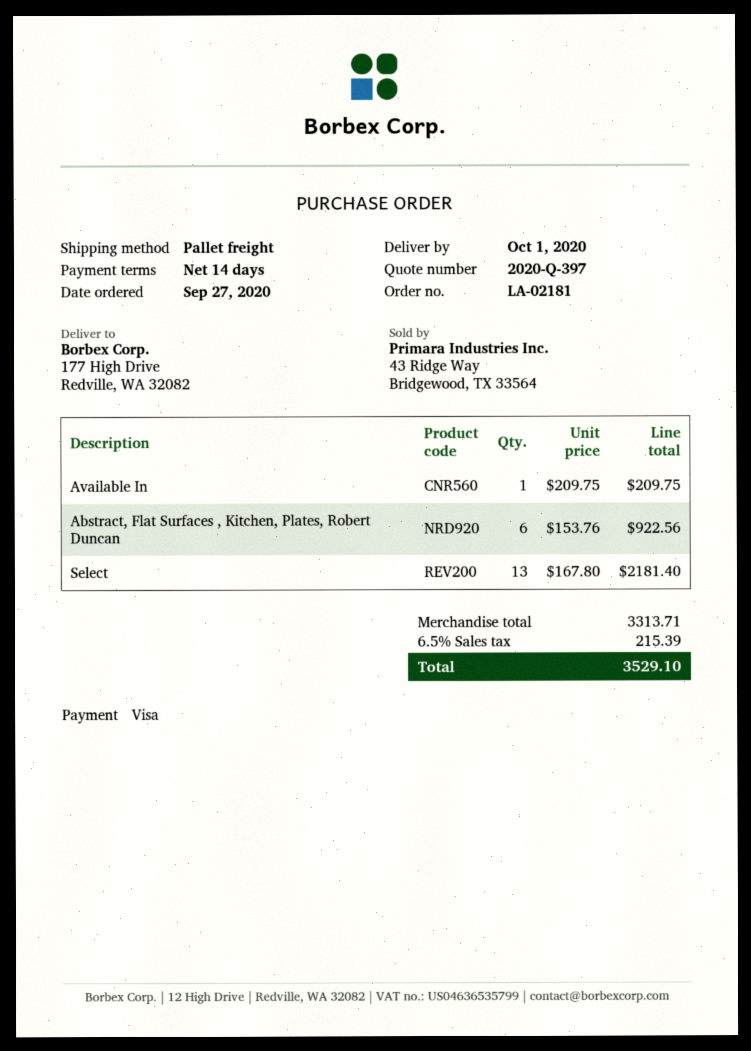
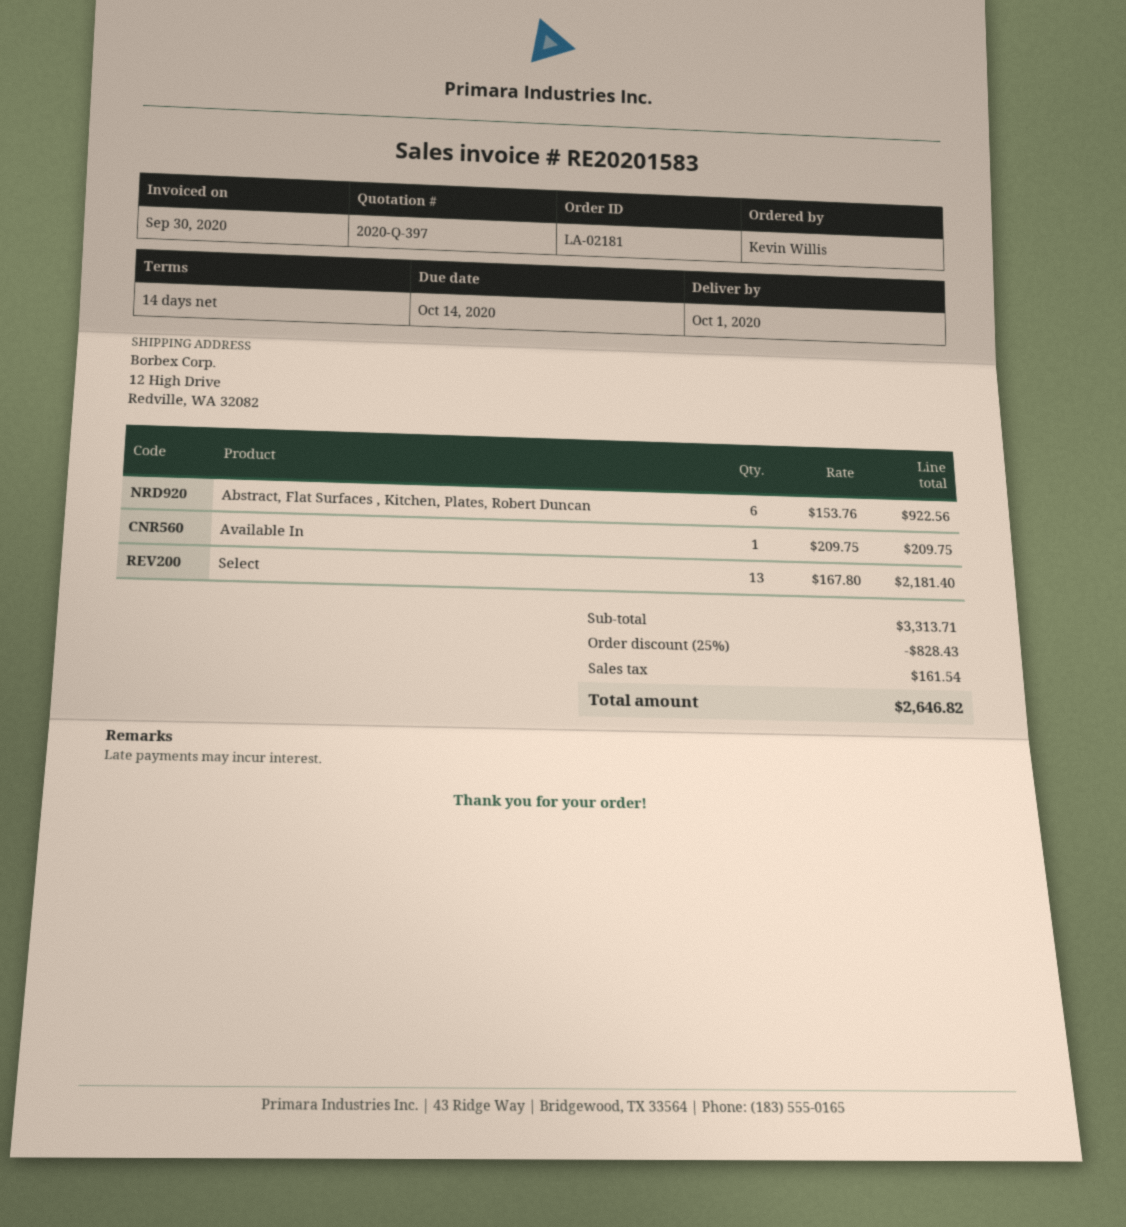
ship to: 177 High Drive, Redville, WA 32082 -> 12 High Drive, Redville, WA 32082
discount: none -> 25% = 828.43
tax: 215.39 -> 161.54
total: 3529.10 -> 2646.82

